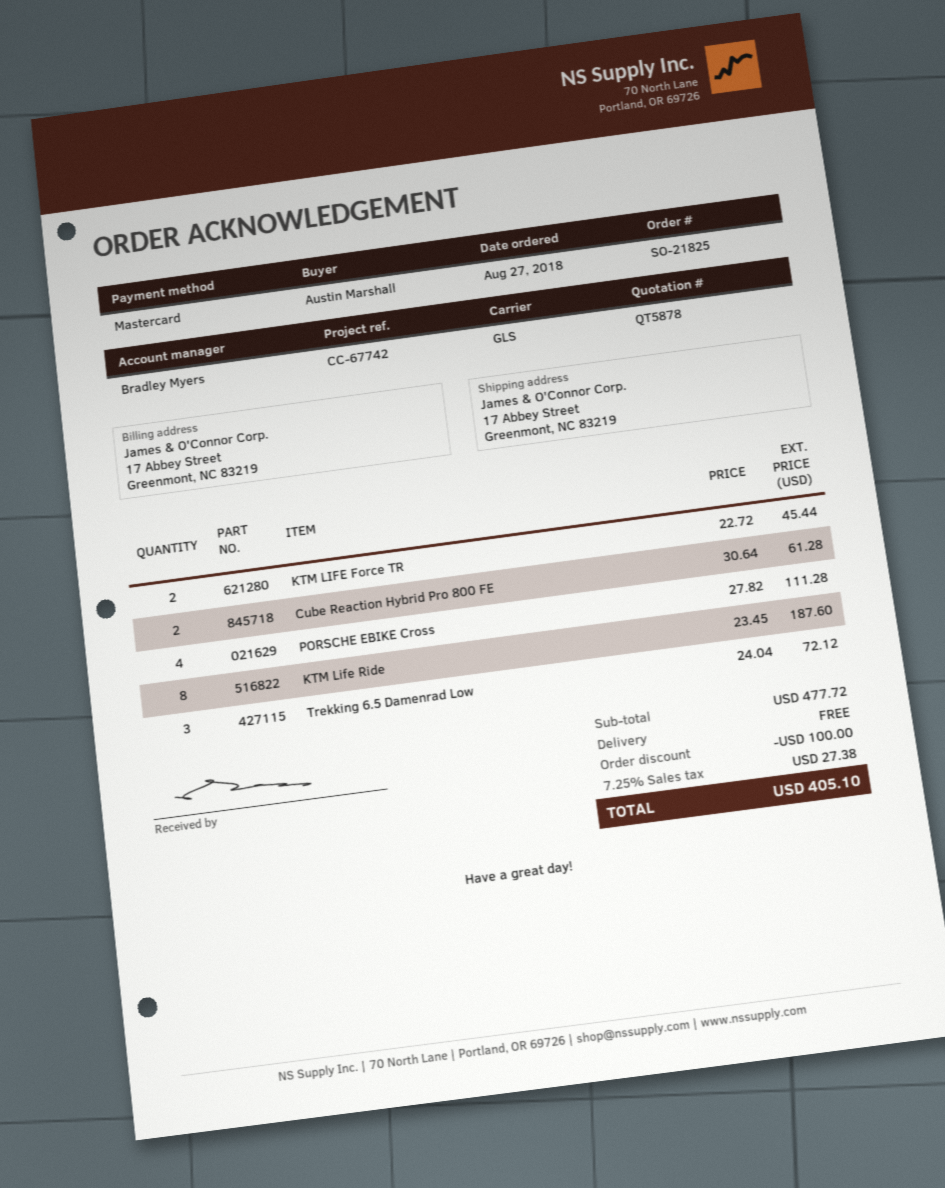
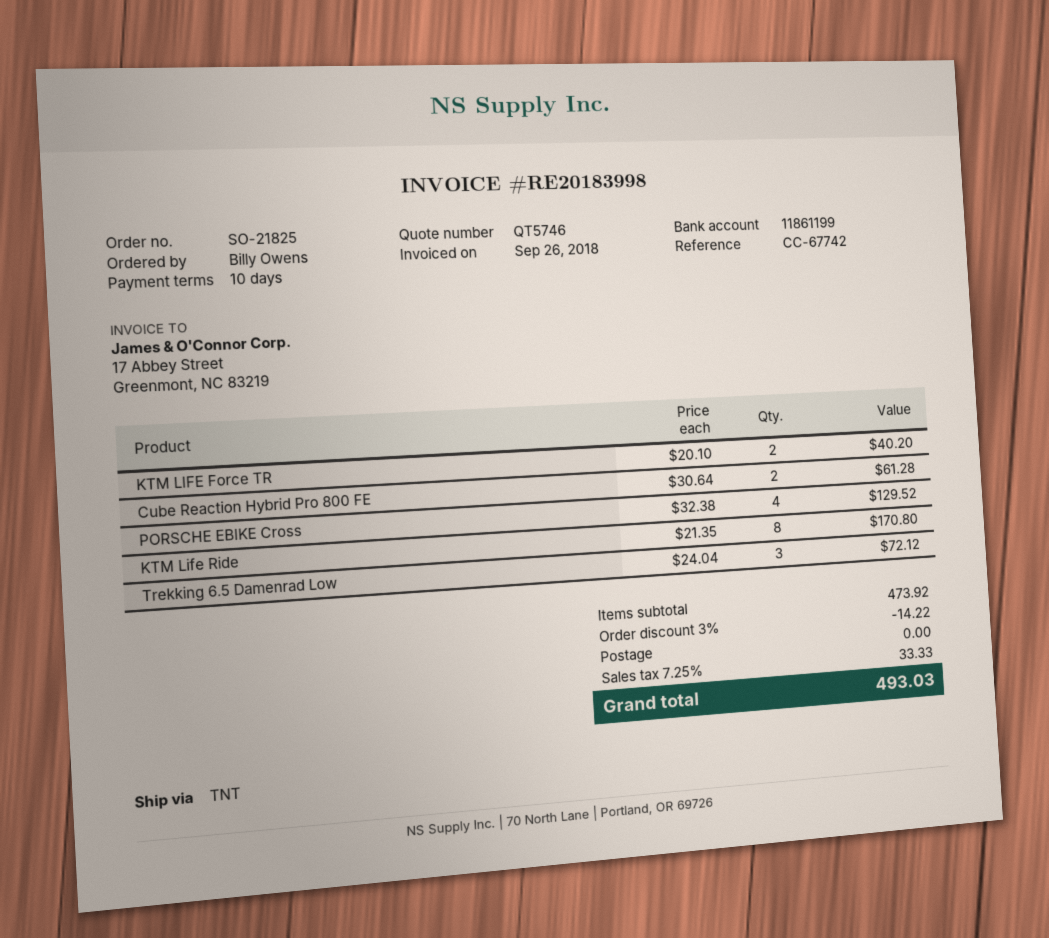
quote number: QT5878 -> QT5746
ordered by: Austin Marshall -> Billy Owens
shipping method: GLS -> TNT
KTM LIFE Force TR: 2 x 22.72 = 45.44 -> 2 x 20.10 = 40.20
PORSCHE EBIKE Cross: 4 x 27.82 = 111.28 -> 4 x 32.38 = 129.52
KTM Life Ride: 8 x 23.45 = 187.60 -> 8 x 21.35 = 170.80
subtotal: 477.72 -> 473.92
discount: 100.00 -> 14.22
tax: 7.25% = 27.38 -> 7.25% = 33.33
total: 405.10 -> 493.03

